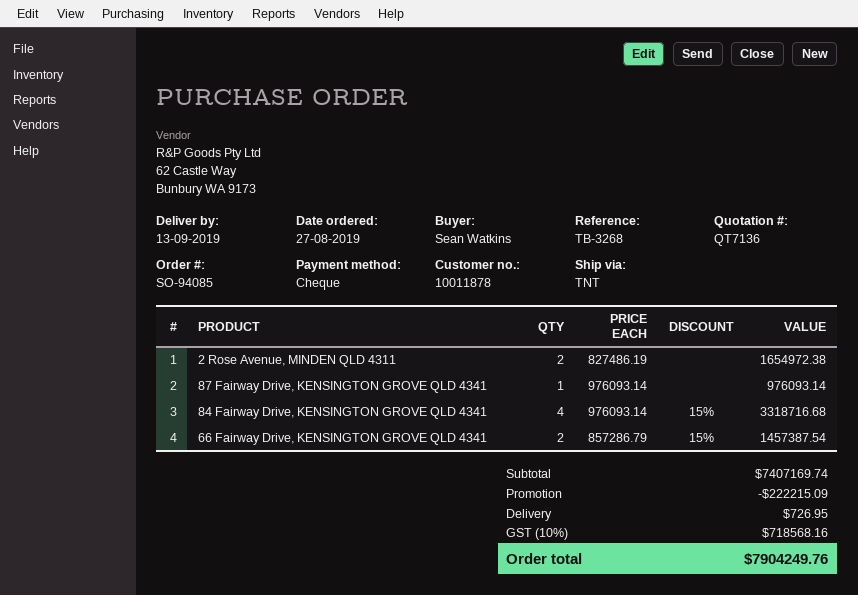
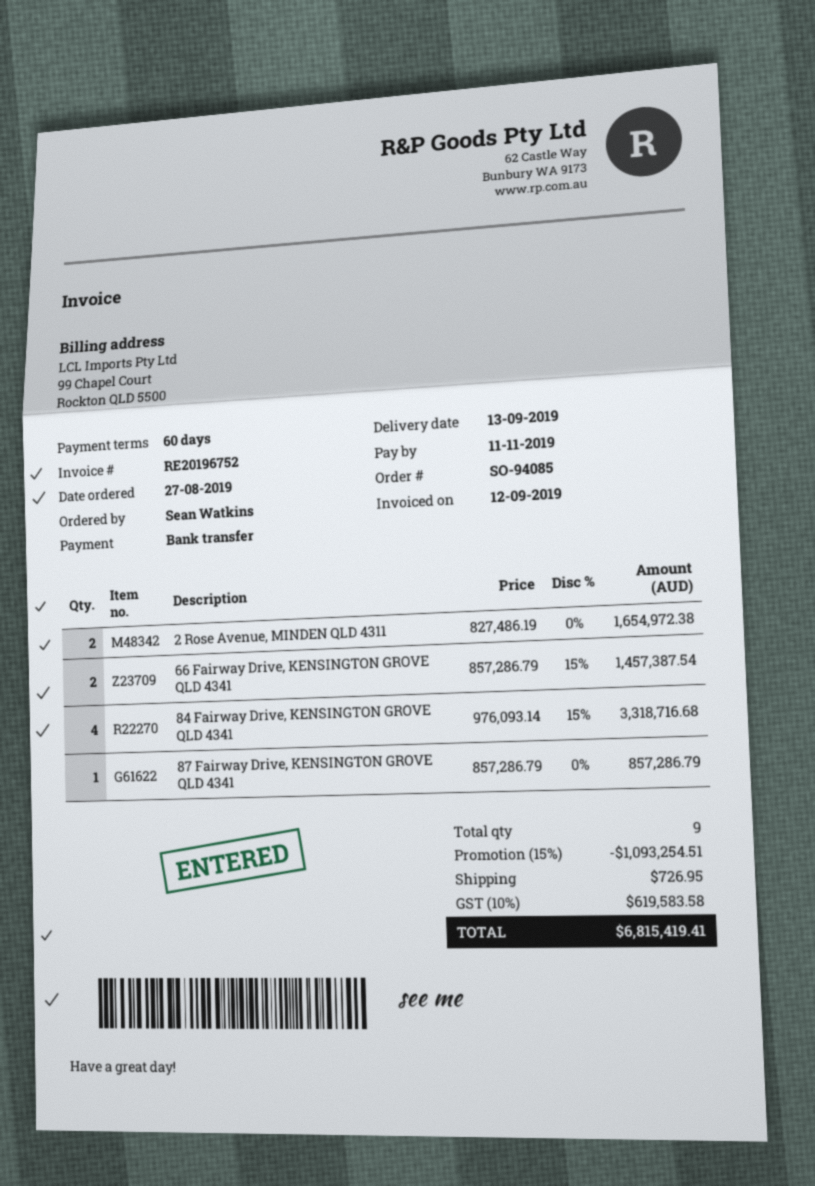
payment method: cheque -> bank transfer
87 Fairway Drive, KENSINGTON GROVE QLD 4341: 1 x 976093.14 = 976093.14 -> 1 x 857286.79 = 857286.79
discount: 222215.09 -> 1093254.51
tax: 10% = 718568.16 -> 10% = 619583.58
total: 7904249.76 -> 6815419.41

